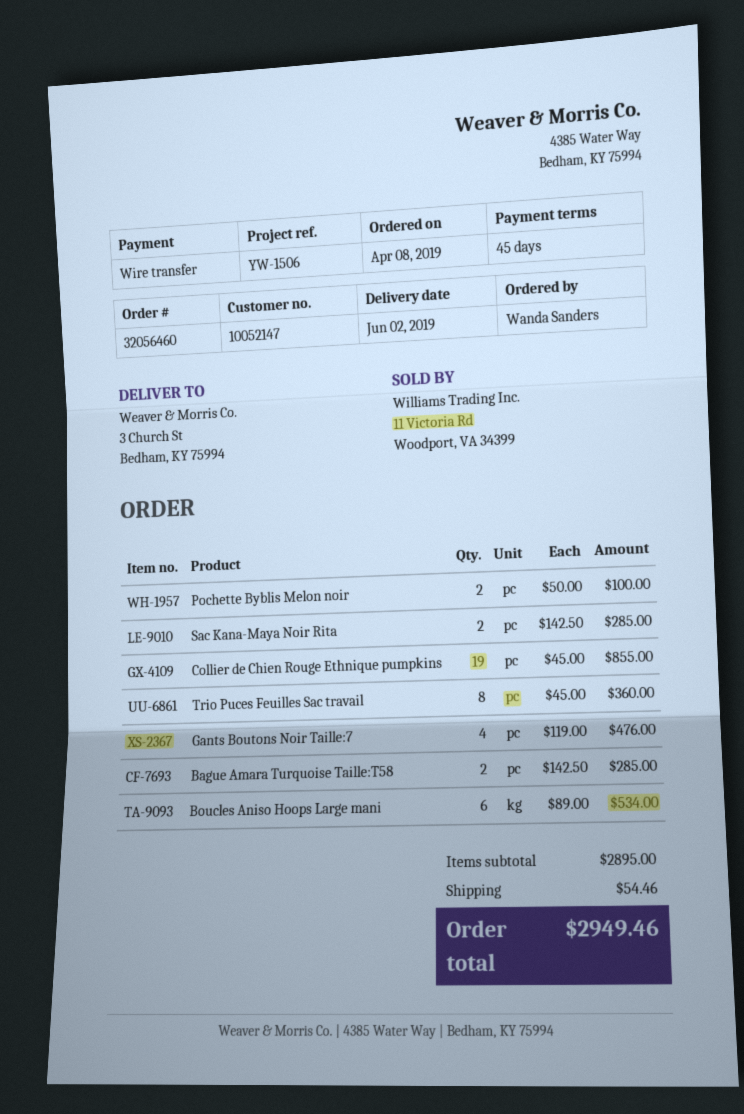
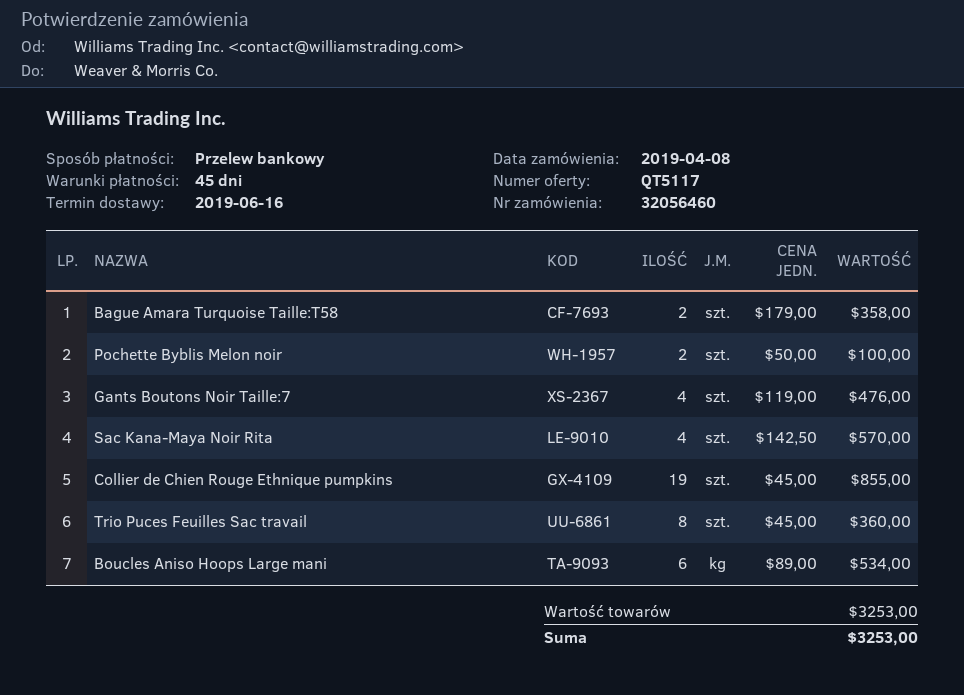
delivery date: 2019-06-02 -> 2019-06-16
Sac Kana-Maya Noir Rita: 2 x 142.50 = 285.00 -> 4 x 142.50 = 570.00
Bague Amara Turquoise Taille:T58: 2 x 142.50 = 285.00 -> 2 x 179.00 = 358.00
subtotal: 2895.00 -> 3253.00
shipping: 54.46 -> none
total: 2949.46 -> 3253.00

